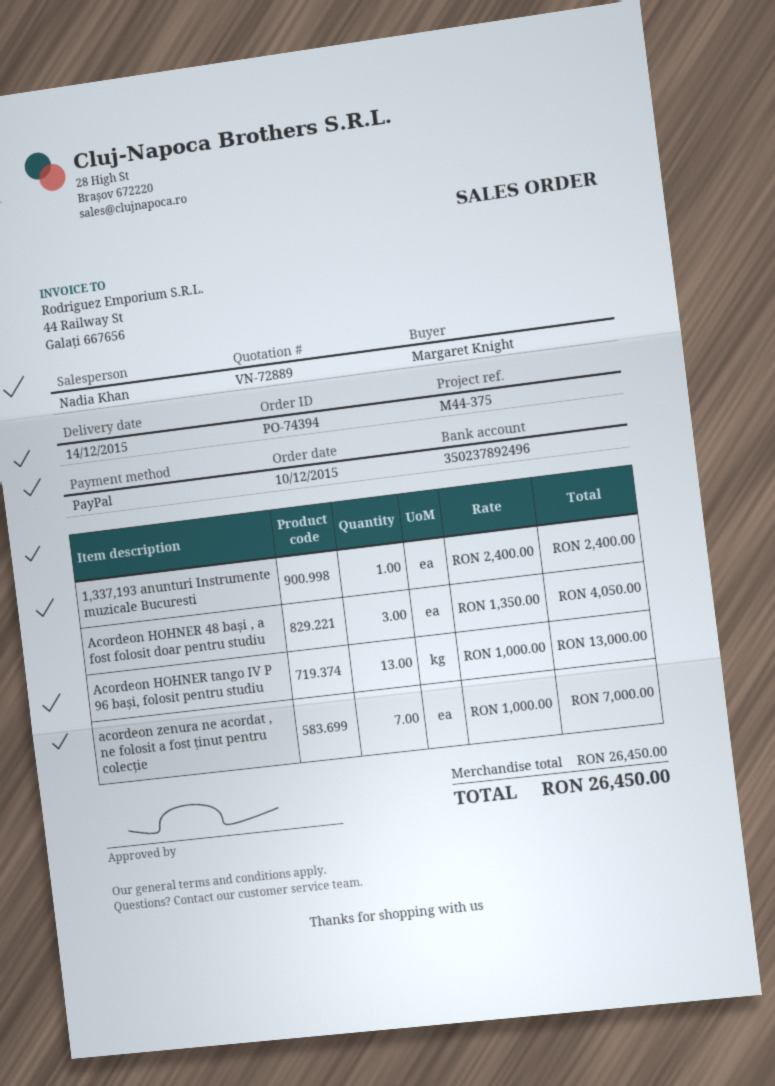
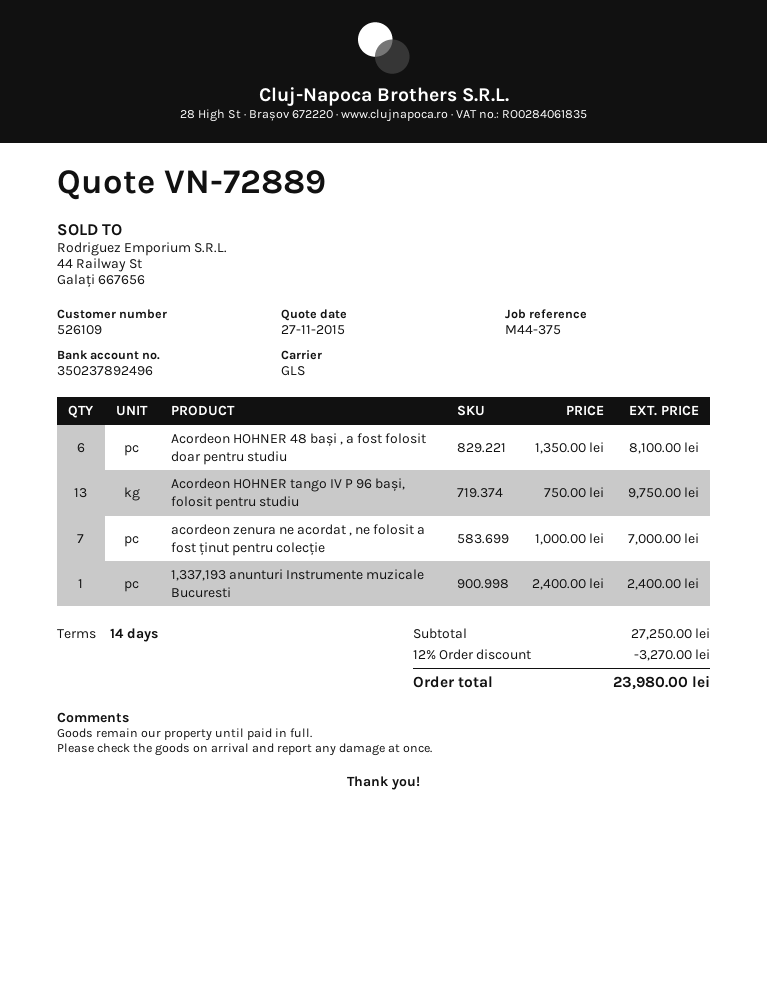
Acordeon HOHNER 48 bași , a fost folosit doar pentru studiu: 3 x 1350.00 = 4050.00 -> 6 x 1350.00 = 8100.00
Acordeon HOHNER tango IV P 96 bași, folosit pentru studiu: 13 x 1000.00 = 13000.00 -> 13 x 750.00 = 9750.00
subtotal: 26450.00 -> 27250.00
discount: none -> 12% = 3270.00
total: 26450.00 -> 23980.00

